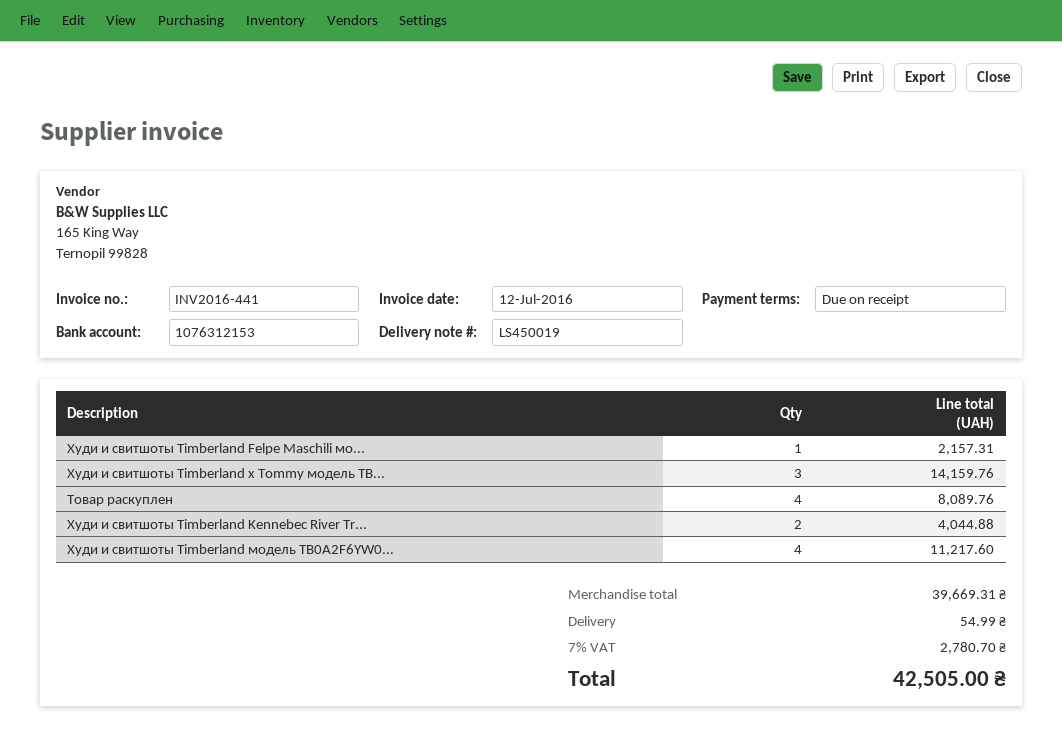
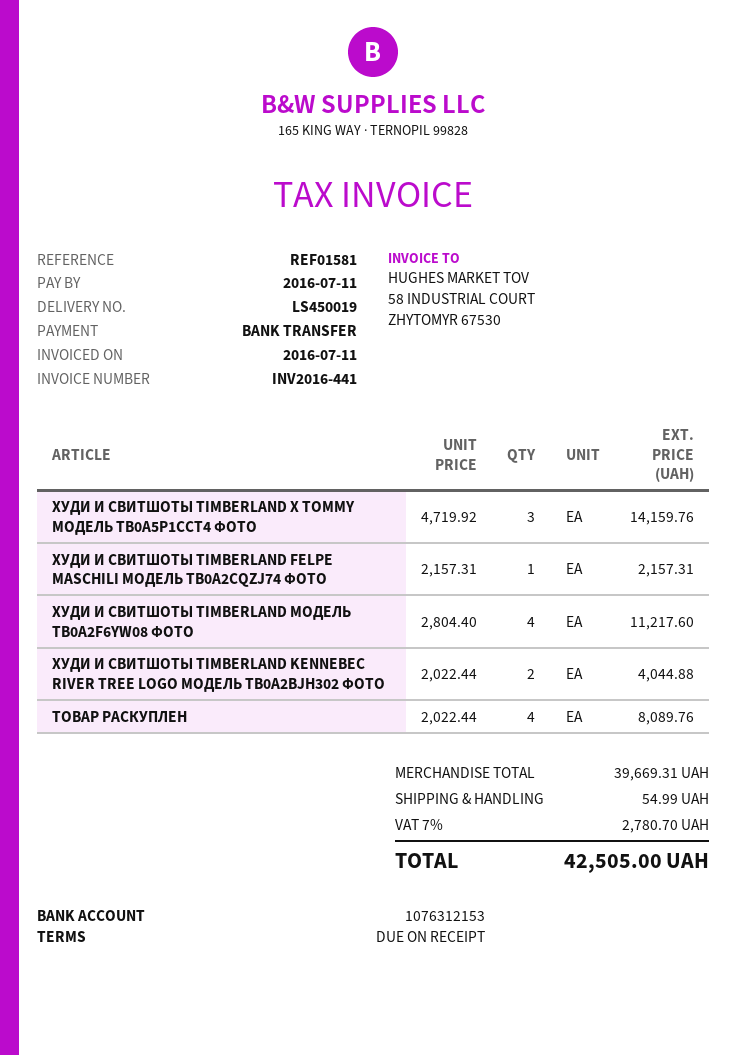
invoice date: 2016-07-12 -> 2016-07-11

